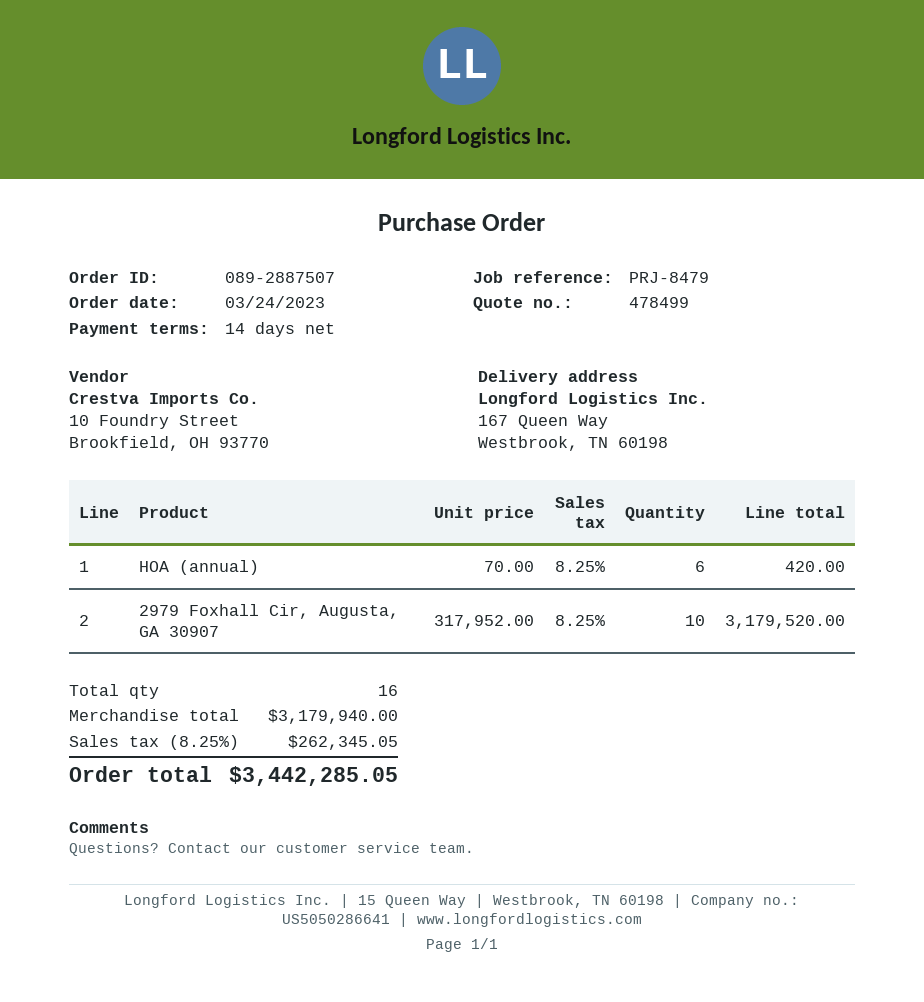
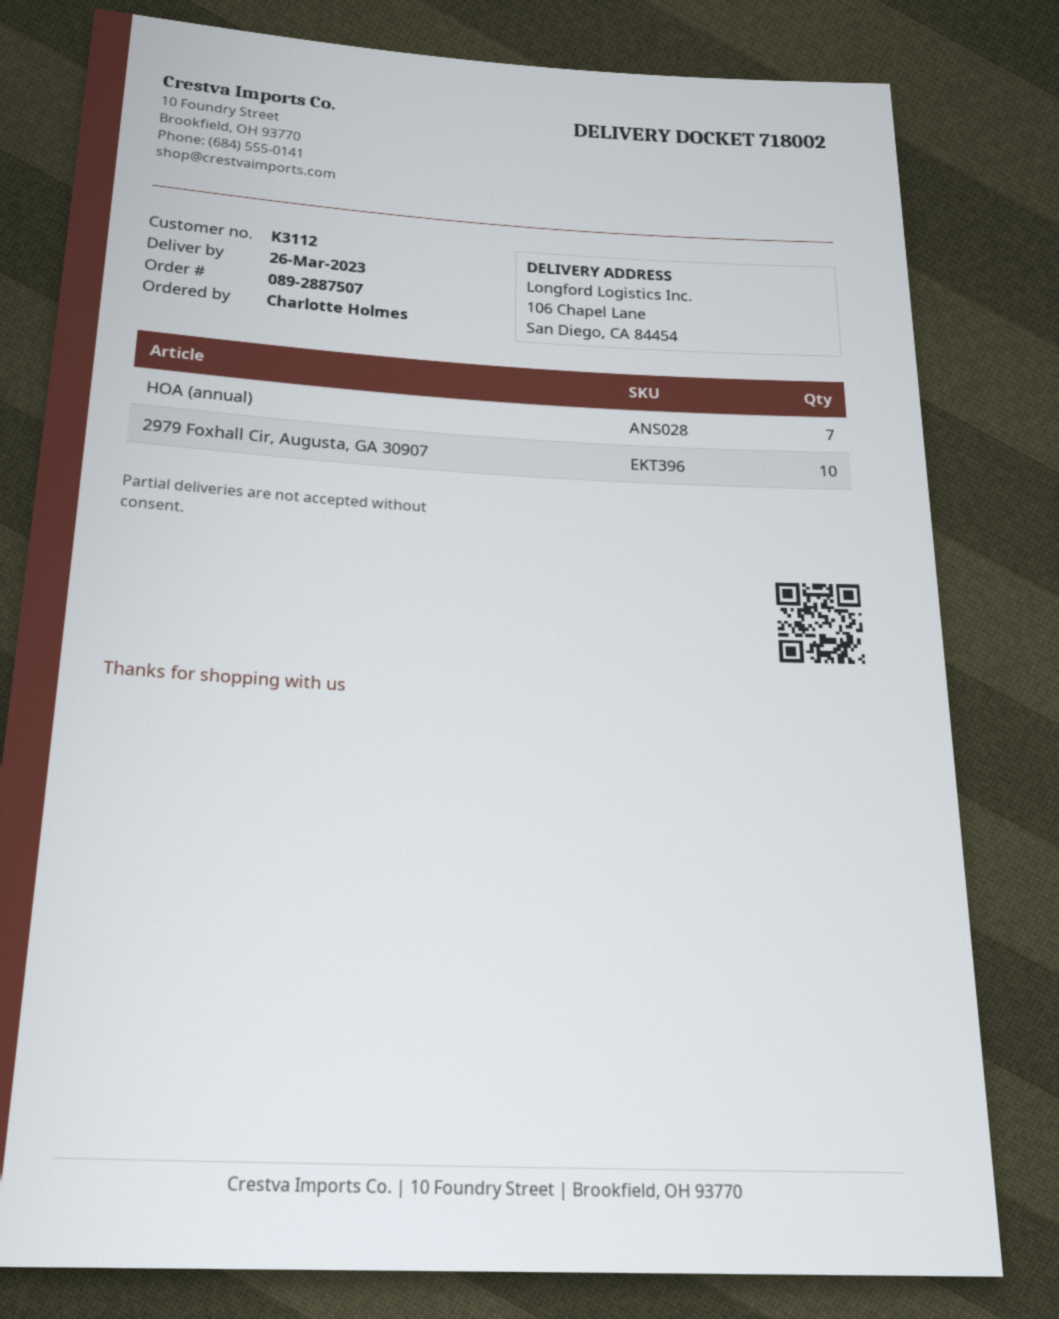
ship to: 167 Queen Way, Westbrook, TN 60198 -> 106 Chapel Lane, San Diego, CA 84454
HOA (annual): 6 -> 7

